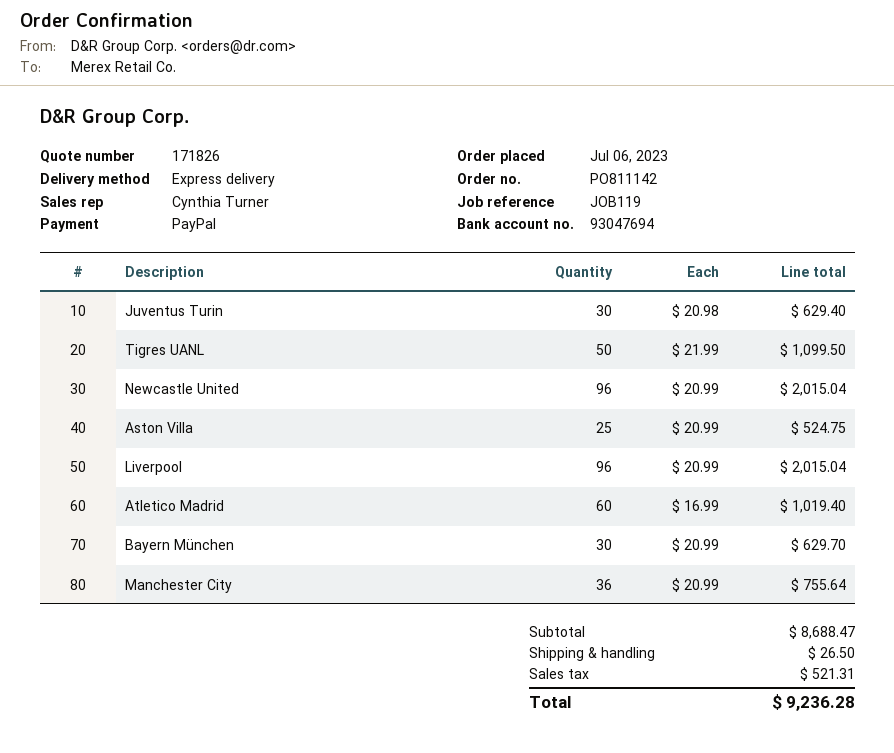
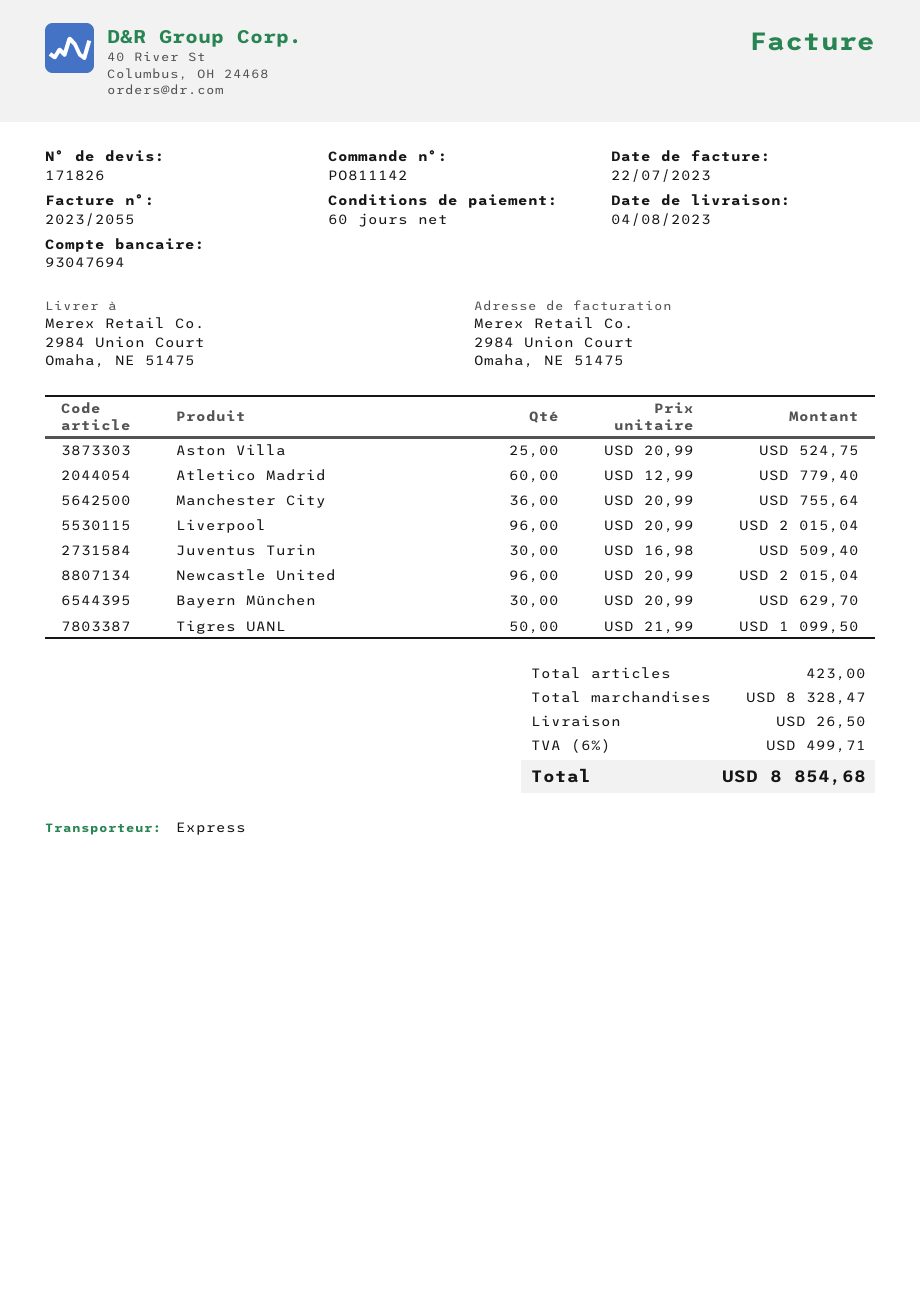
Juventus Turin: 30 x 20.98 = 629.40 -> 30 x 16.98 = 509.40
Atletico Madrid: 60 x 16.99 = 1019.40 -> 60 x 12.99 = 779.40
subtotal: 8688.47 -> 8328.47
tax: 521.31 -> 499.71
total: 9236.28 -> 8854.68

